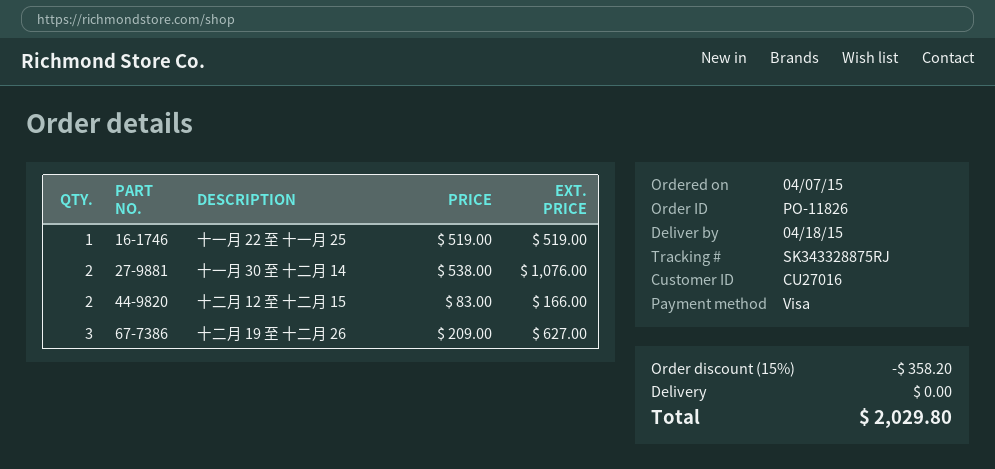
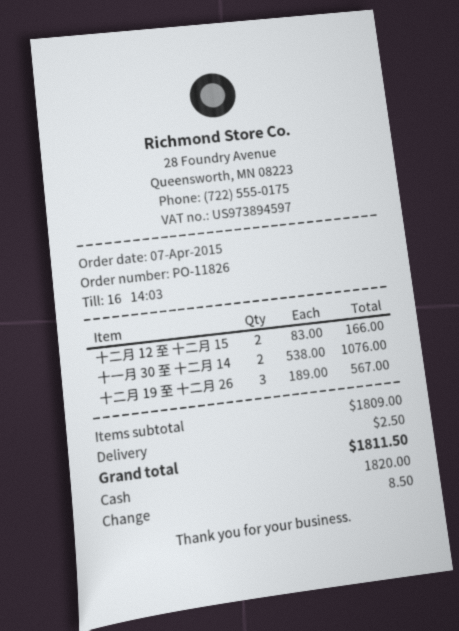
payment method: Visa -> cash
十一月 22 至 十一月 25: 1 x 519.00 = 519.00 -> none
十二月 19 至 十二月 26: 3 x 209.00 = 627.00 -> 3 x 189.00 = 567.00
discount: 15% = 358.20 -> none
shipping: 0.00 -> 2.50
total: 2029.80 -> 1811.50

